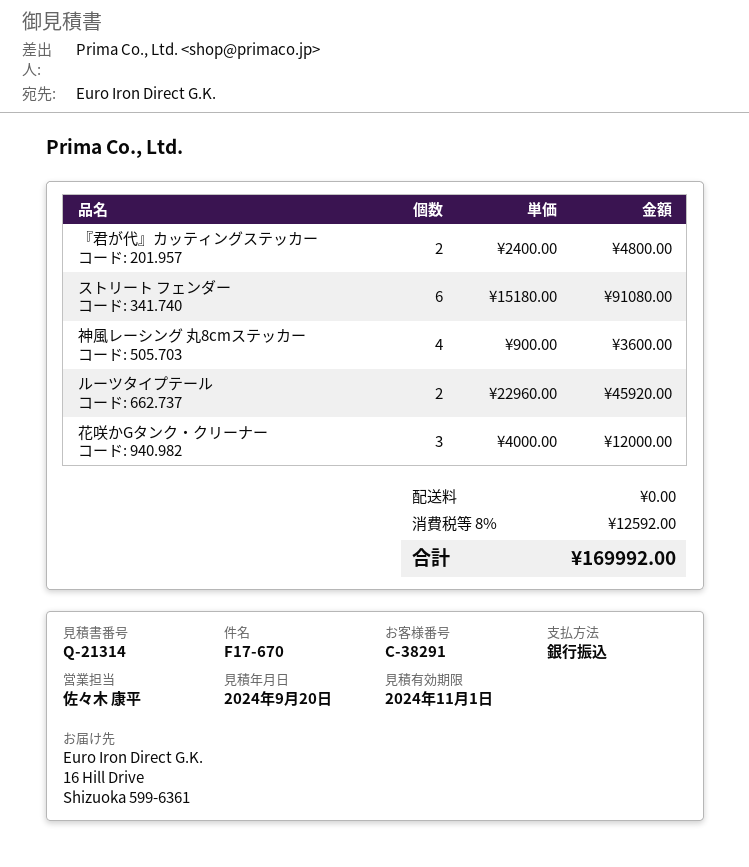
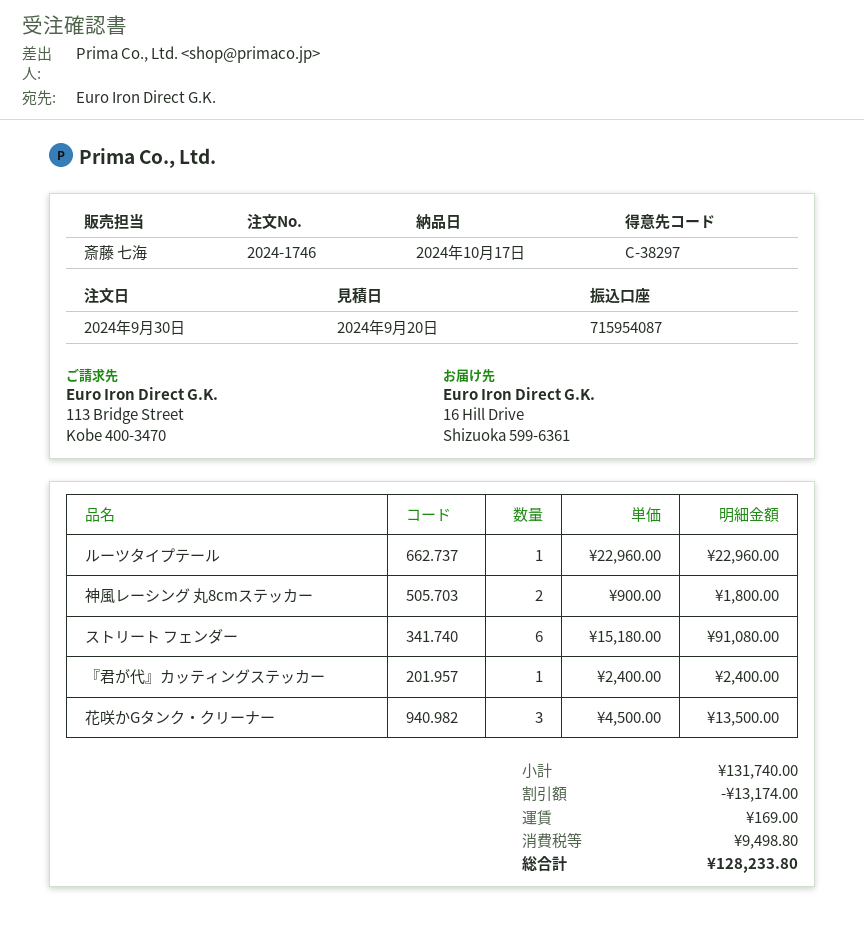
customer number: C-38291 -> C-38297
sales rep: 佐々木 康平 -> 斎藤 七海
『君が代』カッティングステッカー: 2 x 2400.00 = 4800.00 -> 1 x 2400.00 = 2400.00
神風レーシング 丸8cmステッカー: 4 x 900.00 = 3600.00 -> 2 x 900.00 = 1800.00
ルーツタイプテール: 2 x 22960.00 = 45920.00 -> 1 x 22960.00 = 22960.00
花咲かGタンク・クリーナー: 3 x 4000.00 = 12000.00 -> 3 x 4500.00 = 13500.00
discount: none -> 13174.00
shipping: 0.00 -> 169.00
tax: 12592.00 -> 9498.80
total: 169992.00 -> 128233.80

